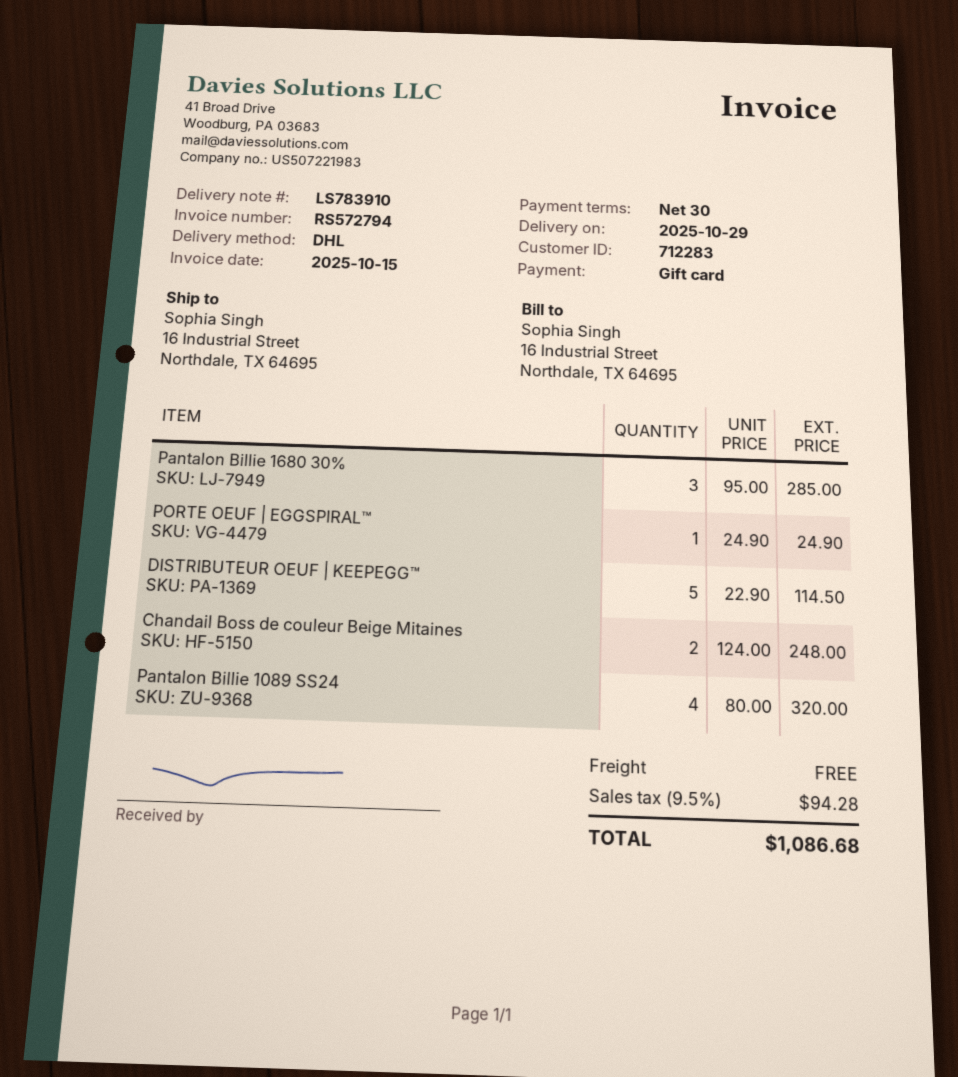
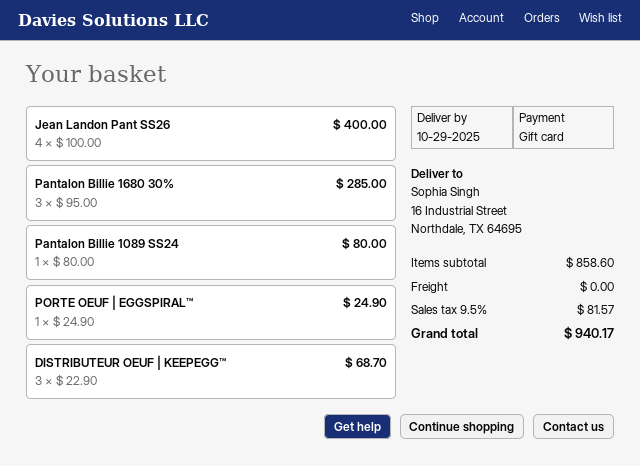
DISTRIBUTEUR OEUF | KEEPEGG™: 5 x 22.90 = 114.50 -> 3 x 22.90 = 68.70
Chandail Boss de couleur Beige Mitaines: 2 x 124.00 = 248.00 -> none
Pantalon Billie 1089 SS24: 4 x 80.00 = 320.00 -> 1 x 80.00 = 80.00
Jean Landon Pant SS26: none -> 4 x 100.00 = 400.00
tax: 9.5% = 94.28 -> 9.5% = 81.57
total: 1086.68 -> 940.17

